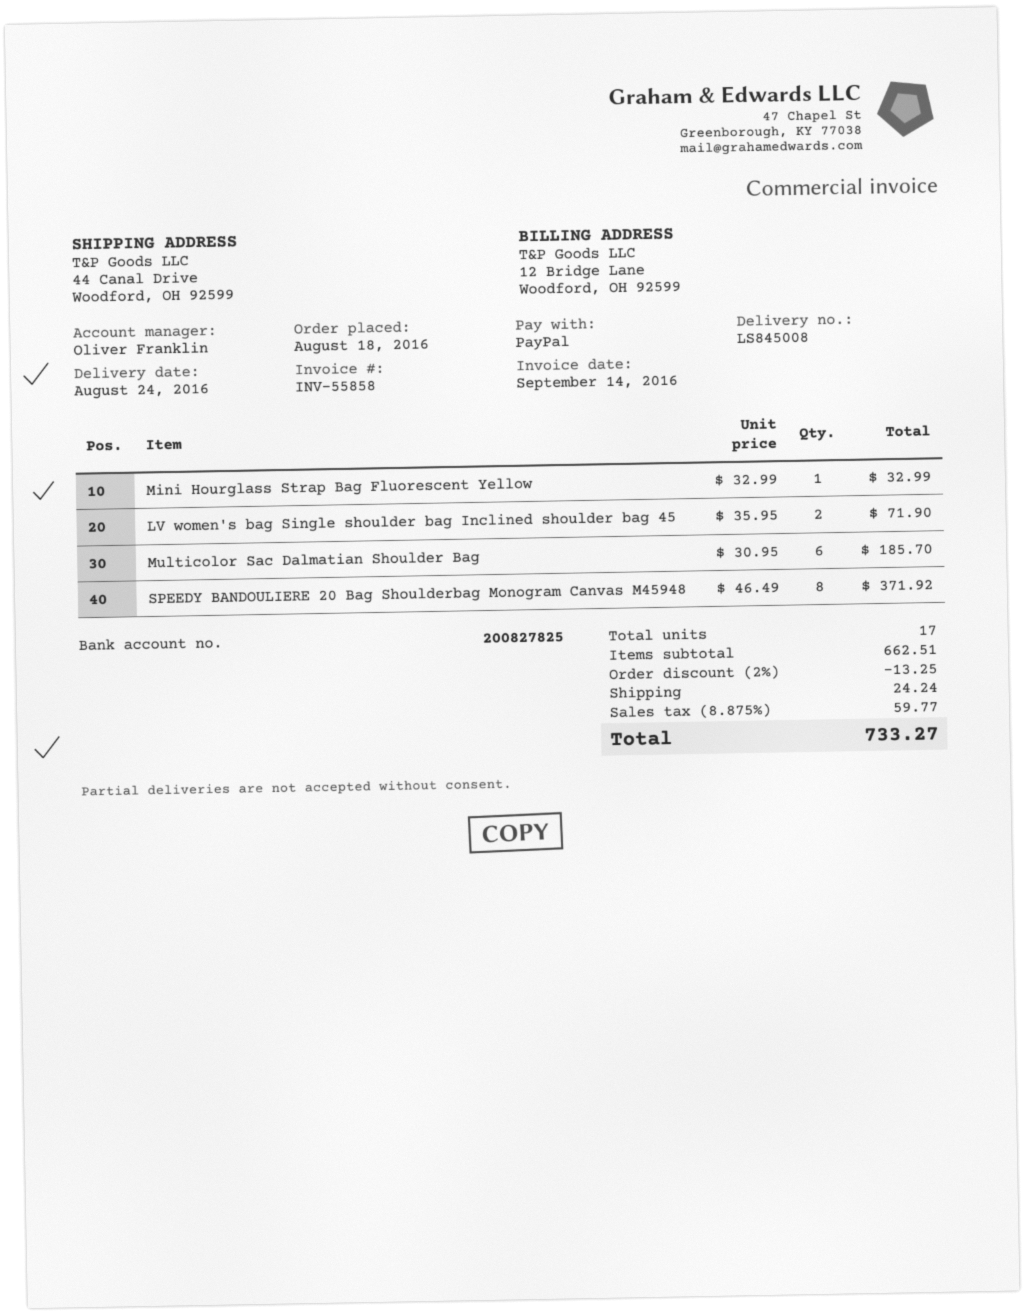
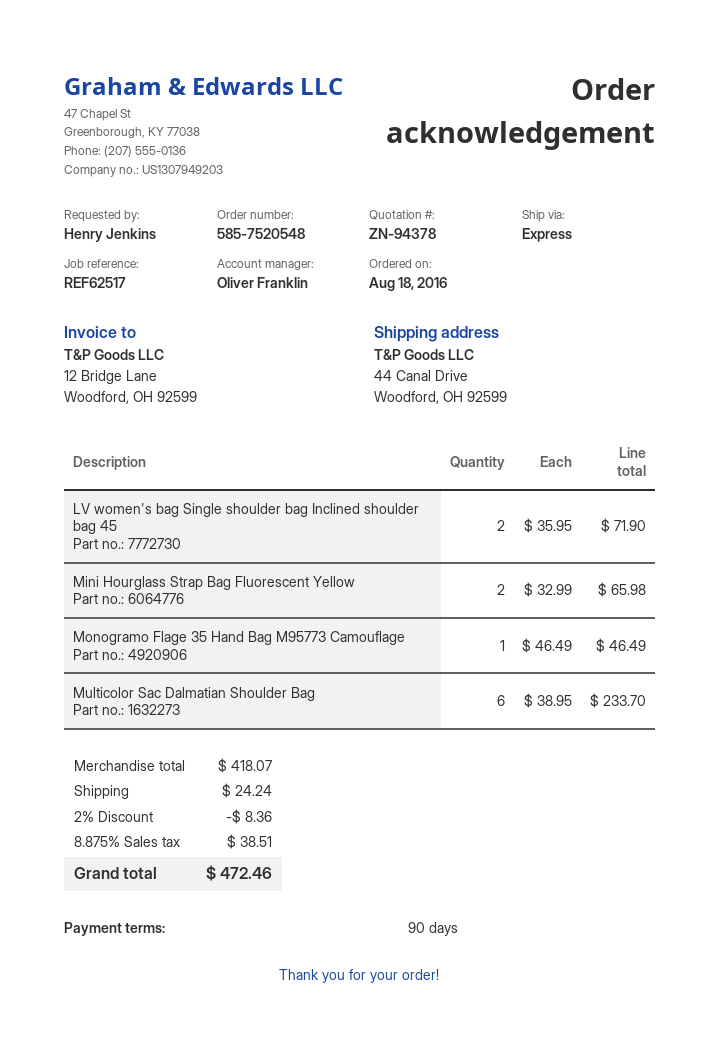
Mini Hourglass Strap Bag Fluorescent Yellow: 1 x 32.99 = 32.99 -> 2 x 32.99 = 65.98
Multicolor Sac Dalmatian Shoulder Bag: 6 x 30.95 = 185.70 -> 6 x 38.95 = 233.70
SPEEDY BANDOULIERE 20 Bag Shoulderbag Monogram Canvas M45948: 8 x 46.49 = 371.92 -> none
Monogramo Flage 35 Hand Bag M95773 Camouflage: none -> 1 x 46.49 = 46.49
subtotal: 662.51 -> 418.07
discount: 2% = 13.25 -> 2% = 8.36
tax: 8.875% = 59.77 -> 8.875% = 38.51
total: 733.27 -> 472.46

